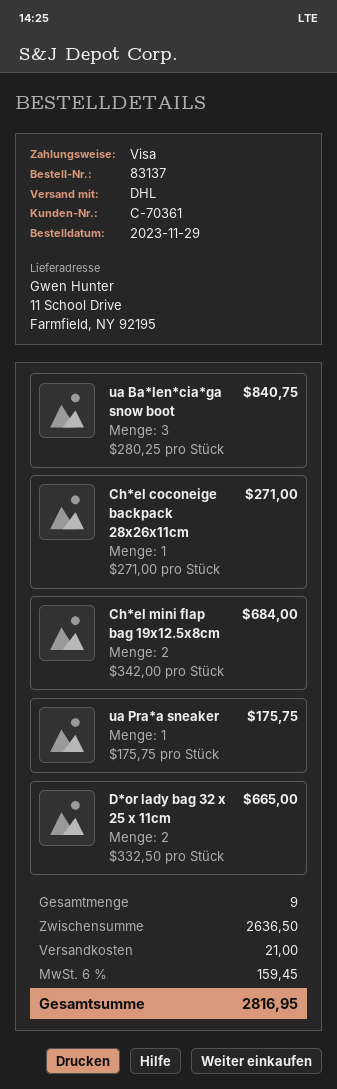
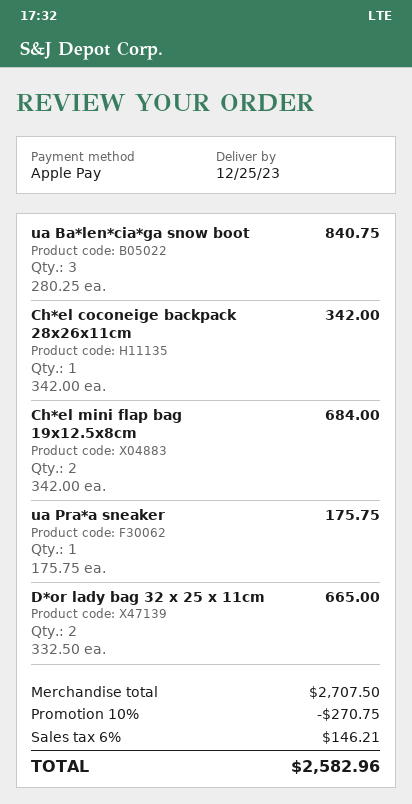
payment method: Visa -> Apple Pay
Ch*el coconeige backpack 28x26x11cm: 1 x 271.00 = 271.00 -> 1 x 342.00 = 342.00
subtotal: 2636.50 -> 2707.50
discount: none -> 10% = 270.75
shipping: 21.00 -> none
tax: 6% = 159.45 -> 6% = 146.21
total: 2816.95 -> 2582.96

